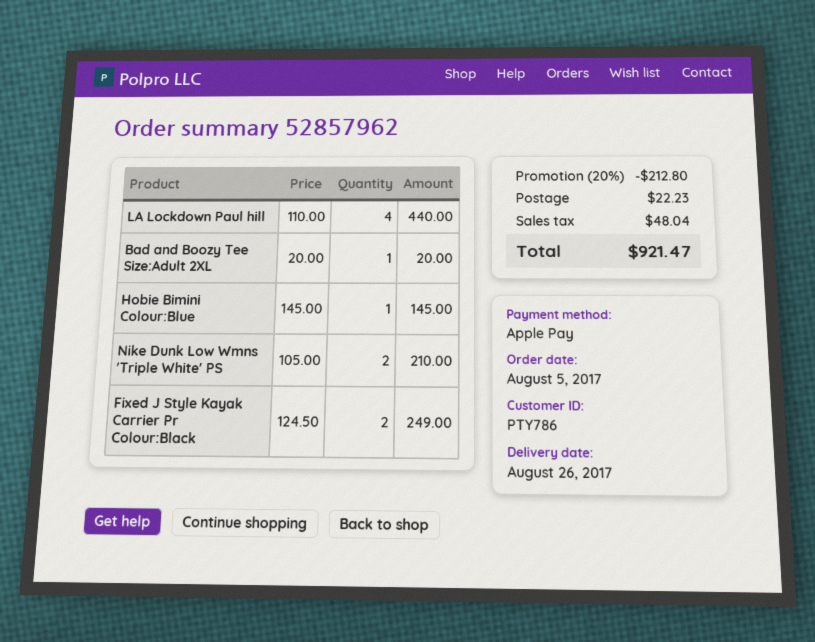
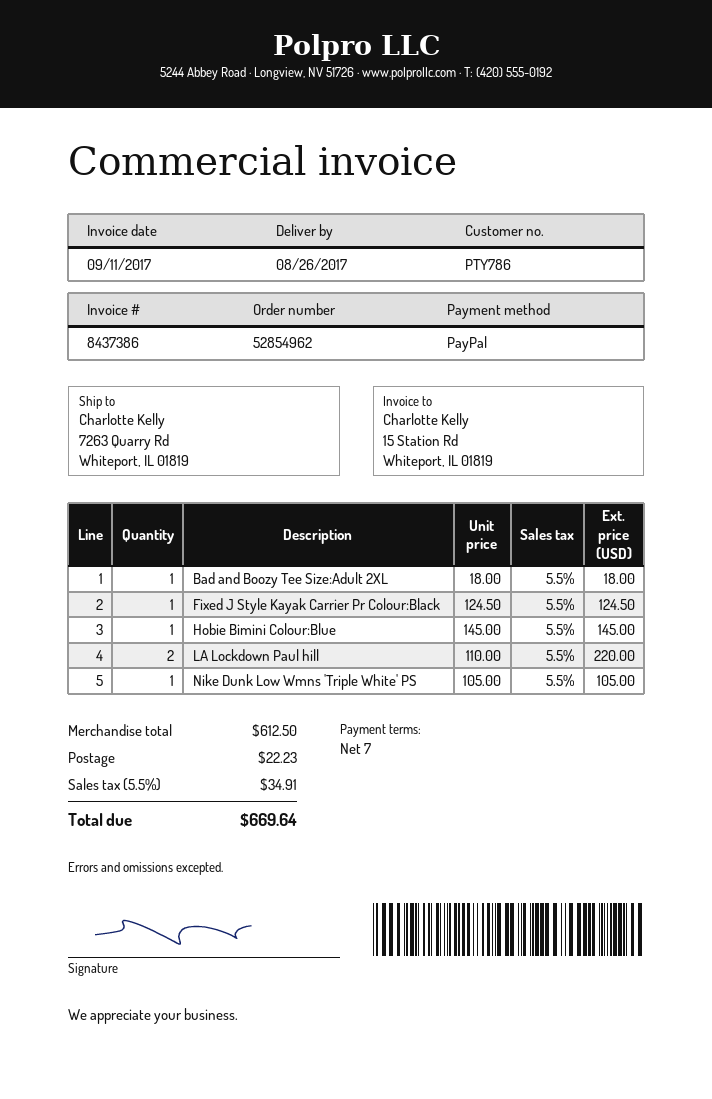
order number: 52857962 -> 52854962
payment method: Apple Pay -> PayPal
LA Lockdown Paul hill: 4 x 110.00 = 440.00 -> 2 x 110.00 = 220.00
Bad and Boozy Tee Size:Adult 2XL: 1 x 20.00 = 20.00 -> 1 x 18.00 = 18.00
Nike Dunk Low Wmns 'Triple White' PS: 2 x 105.00 = 210.00 -> 1 x 105.00 = 105.00
Fixed J Style Kayak Carrier Pr Colour:Black: 2 x 124.50 = 249.00 -> 1 x 124.50 = 124.50
discount: 20% = 212.80 -> none
tax: 48.04 -> 34.91
total: 921.47 -> 669.64

